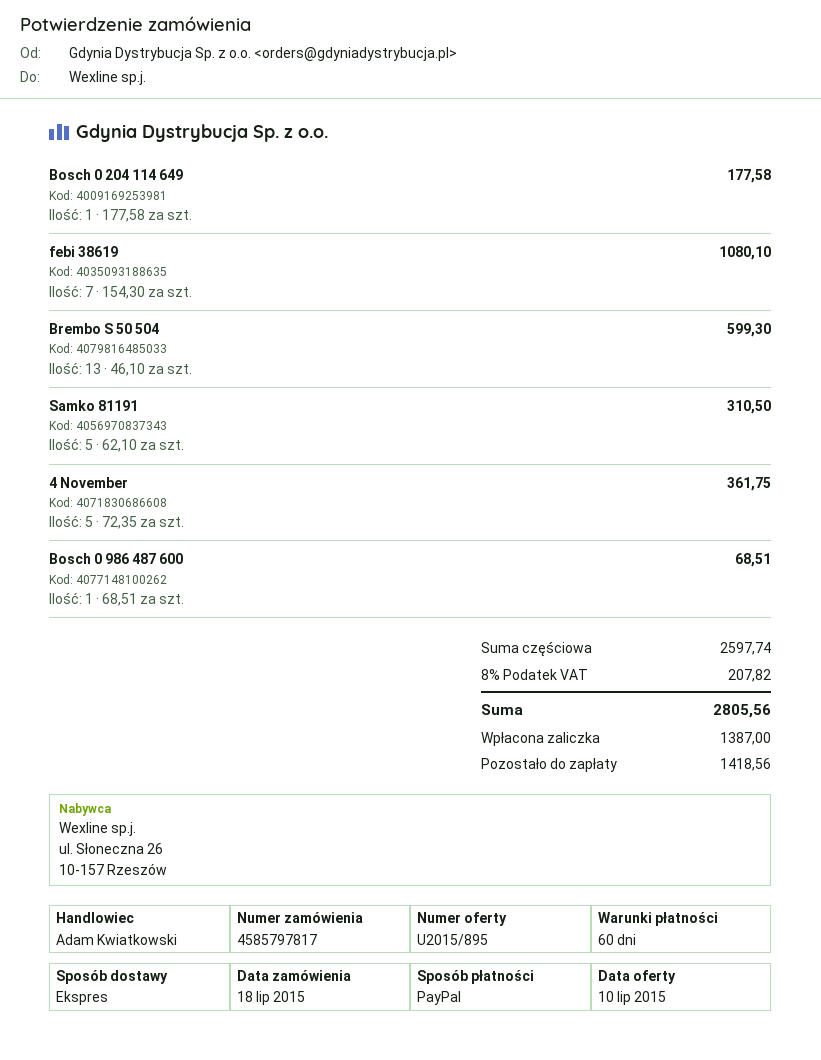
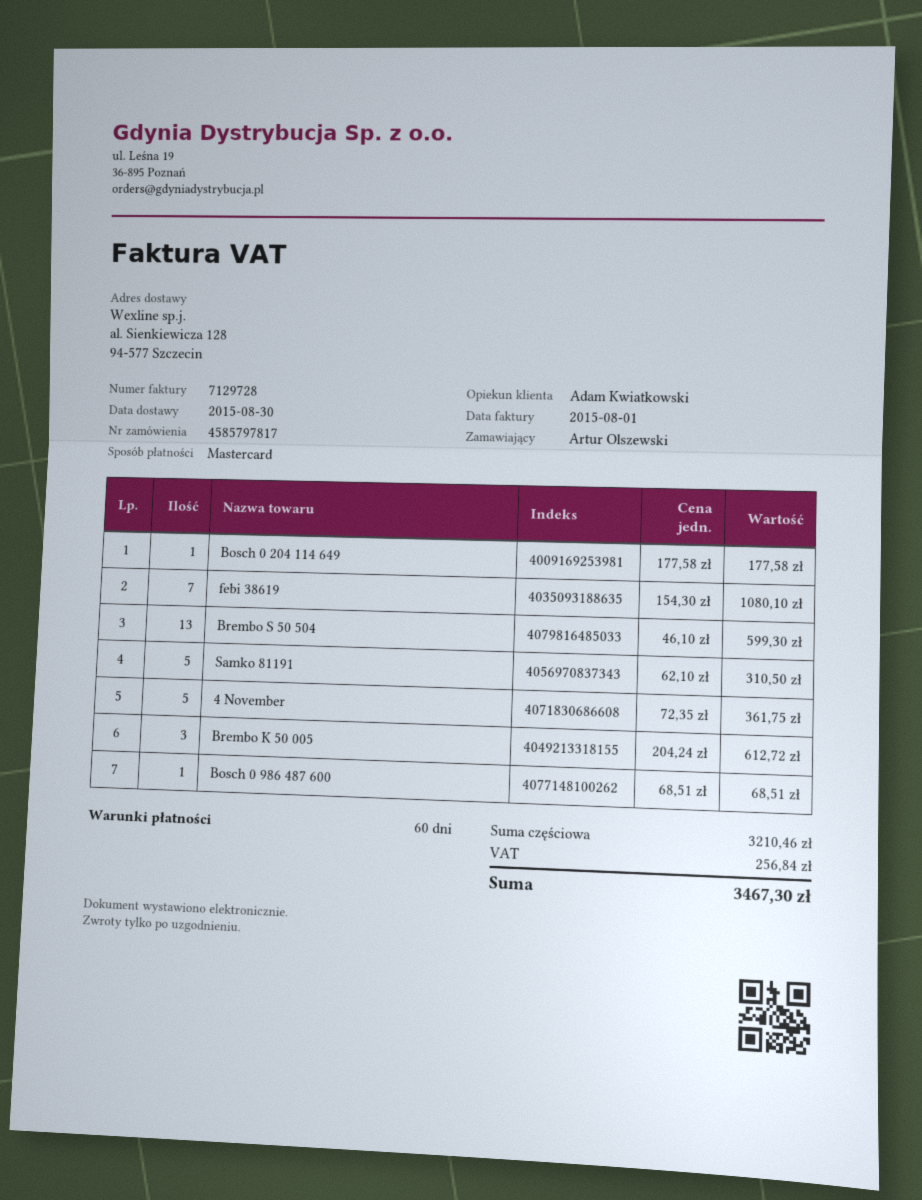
payment method: PayPal -> Mastercard
Brembo K 50 005: none -> 3 x 204.24 = 612.72
subtotal: 2597.74 -> 3210.46
tax: 207.82 -> 256.84
total: 2805.56 -> 3467.30

